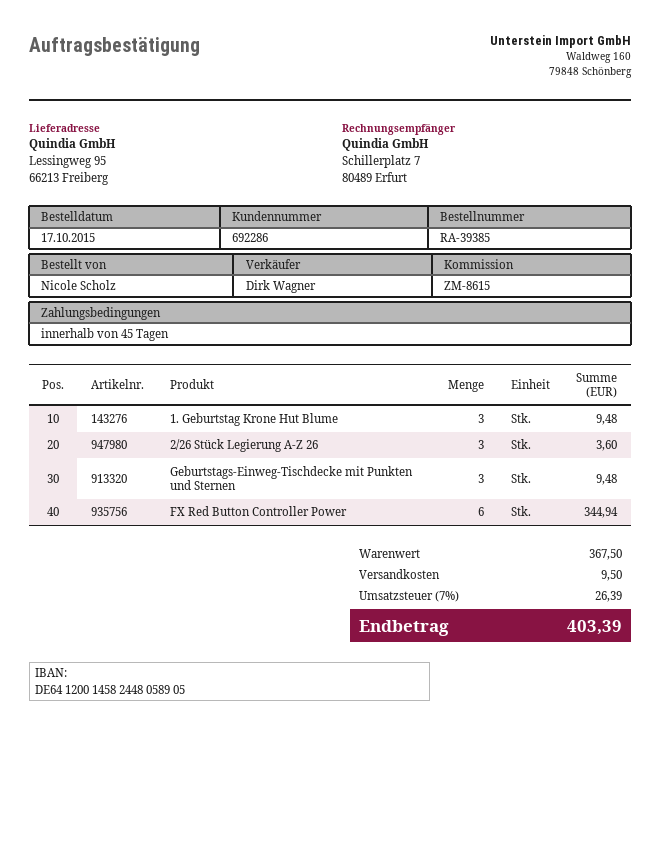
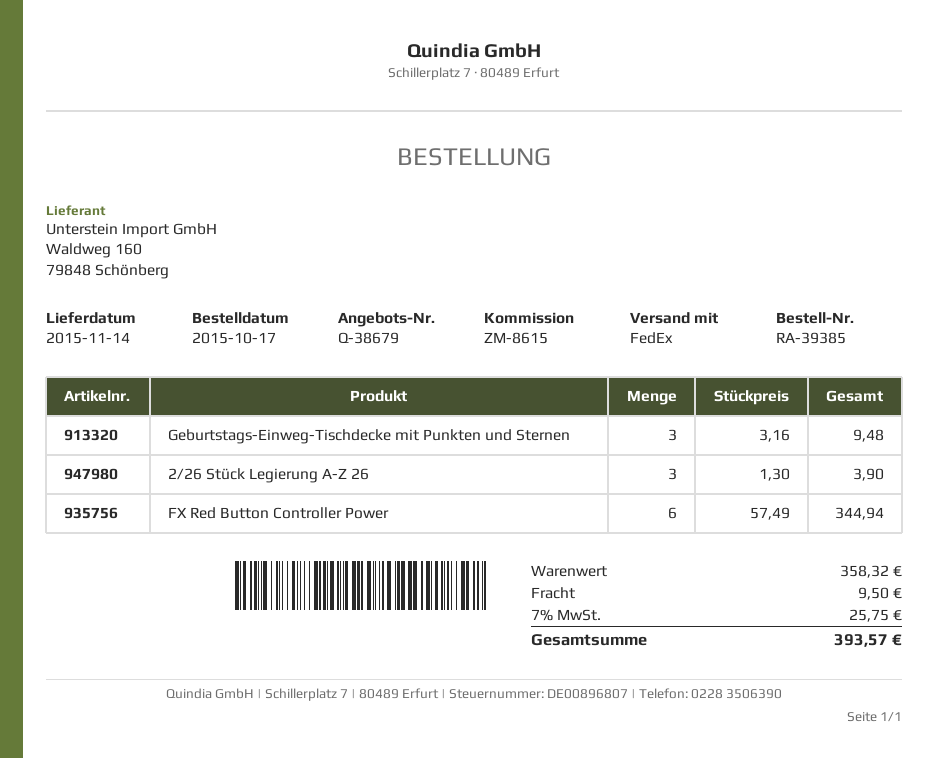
1. Geburtstag Krone Hut Blume: 3 for 9.48 -> none
2/26 Stück Legierung A-Z 26: 3 for 3.60 -> 3 for 3.90
subtotal: 367.50 -> 358.32
tax: 7% = 26.39 -> 7% = 25.75
total: 403.39 -> 393.57

